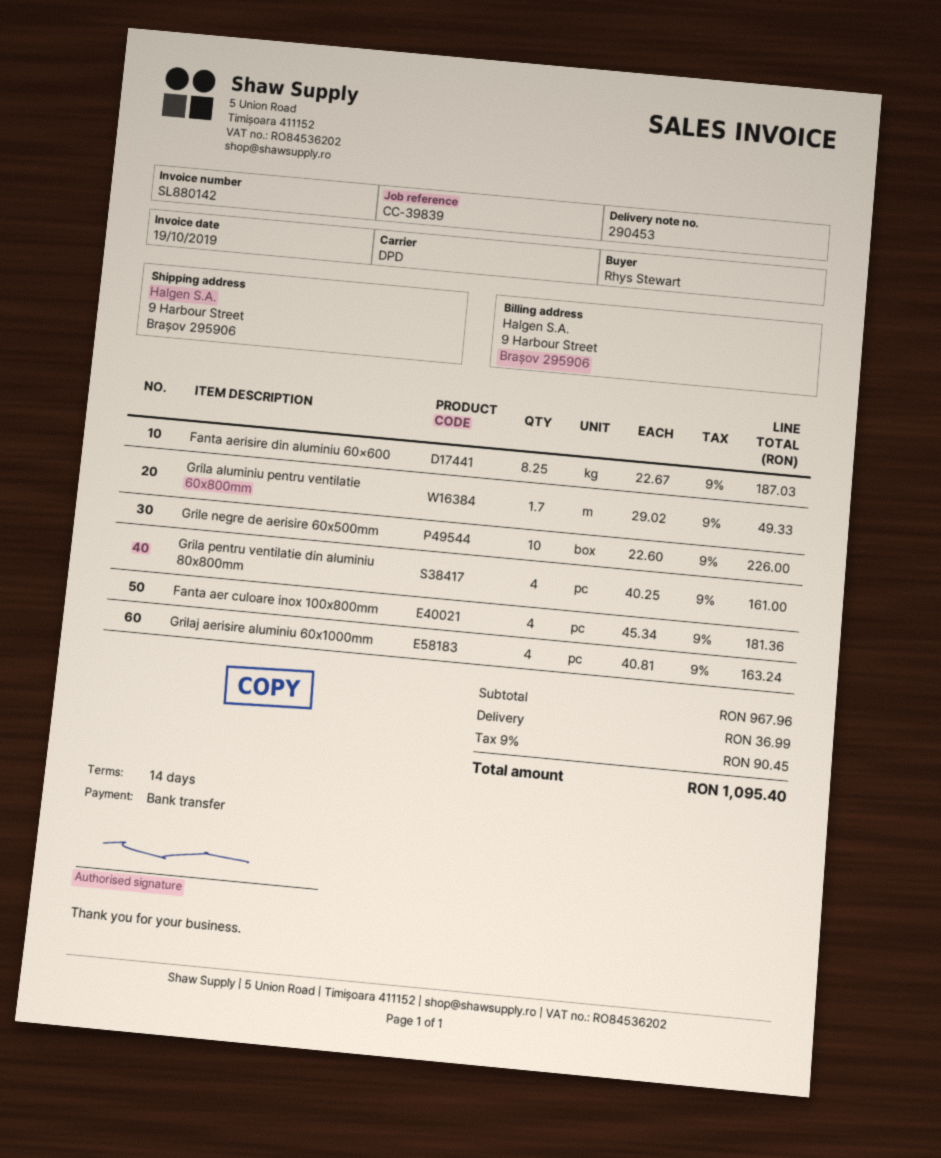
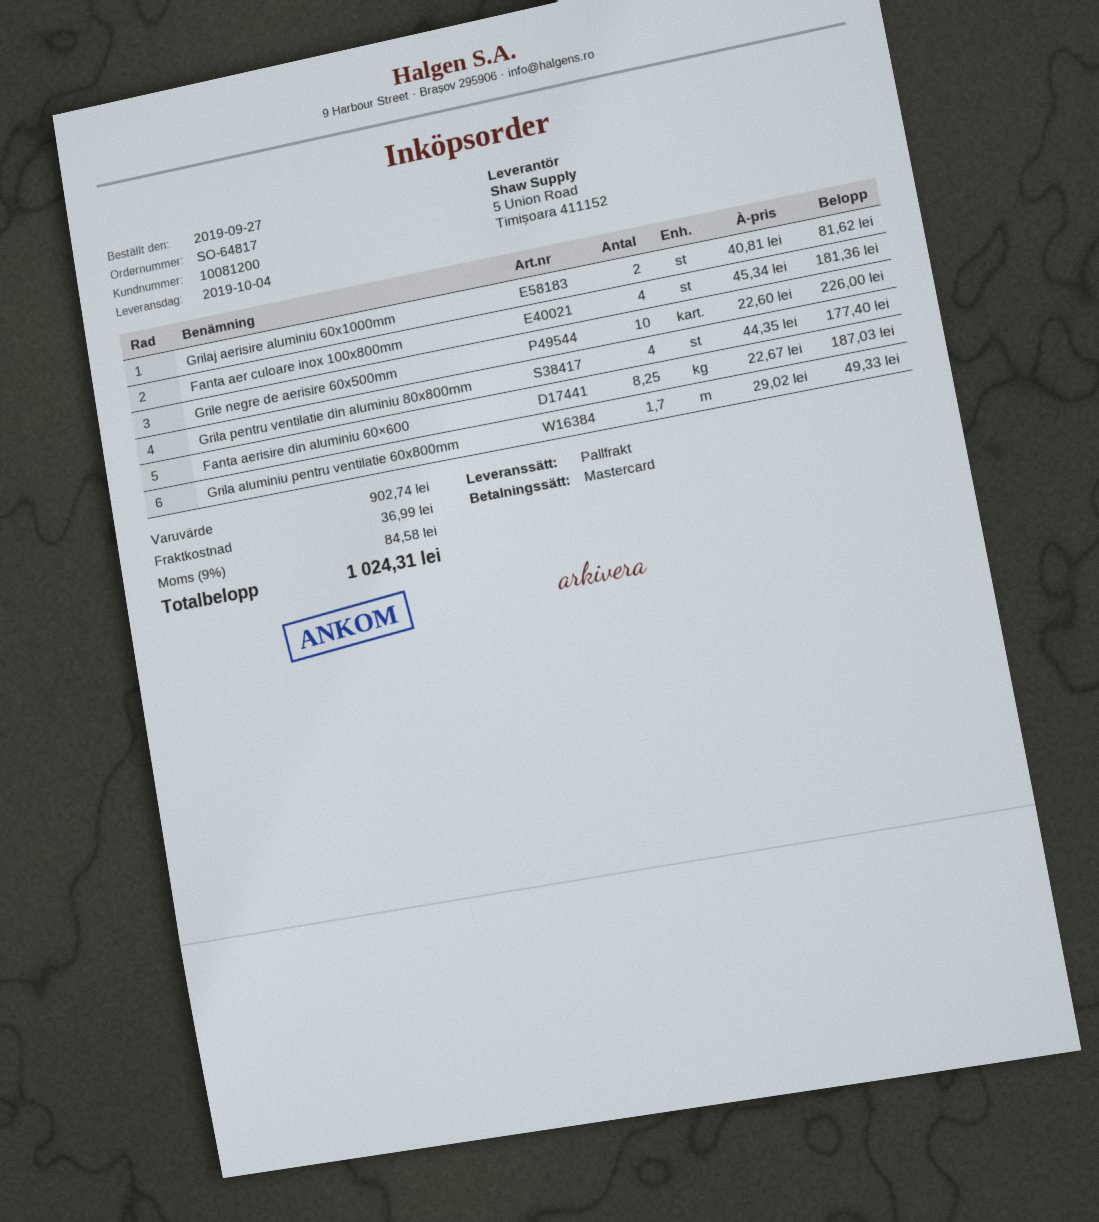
payment method: bank transfer -> Mastercard
shipping method: DPD -> pallet freight
Grila pentru ventilatie din aluminiu 80x800mm: 4 x 40.25 = 161.00 -> 4 x 44.35 = 177.40
Grilaj aerisire aluminiu 60x1000mm: 4 x 40.81 = 163.24 -> 2 x 40.81 = 81.62
subtotal: 967.96 -> 902.74
tax: 9% = 90.45 -> 9% = 84.58
total: 1095.40 -> 1024.31

